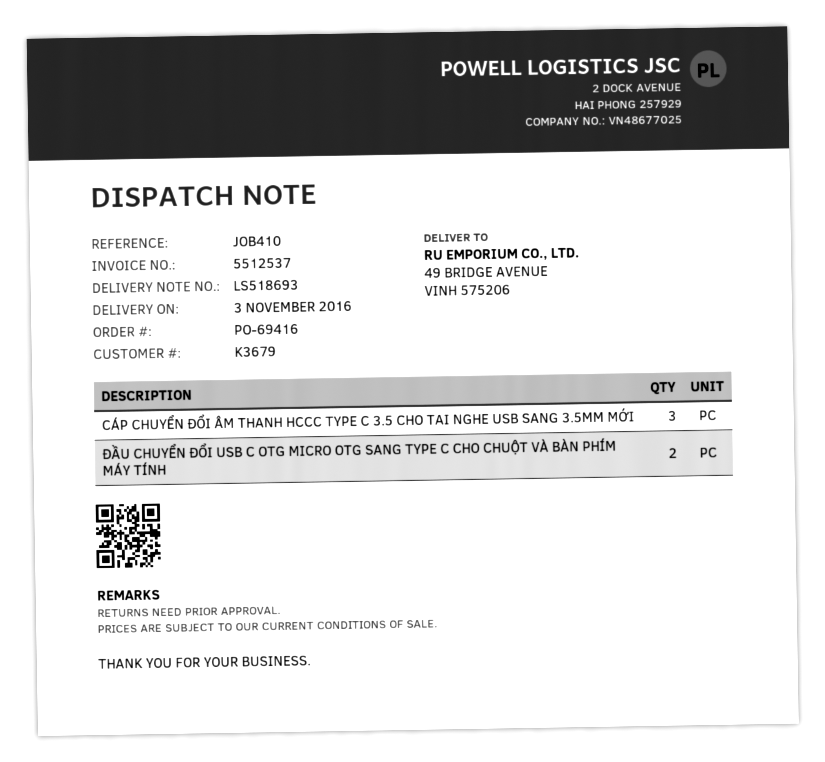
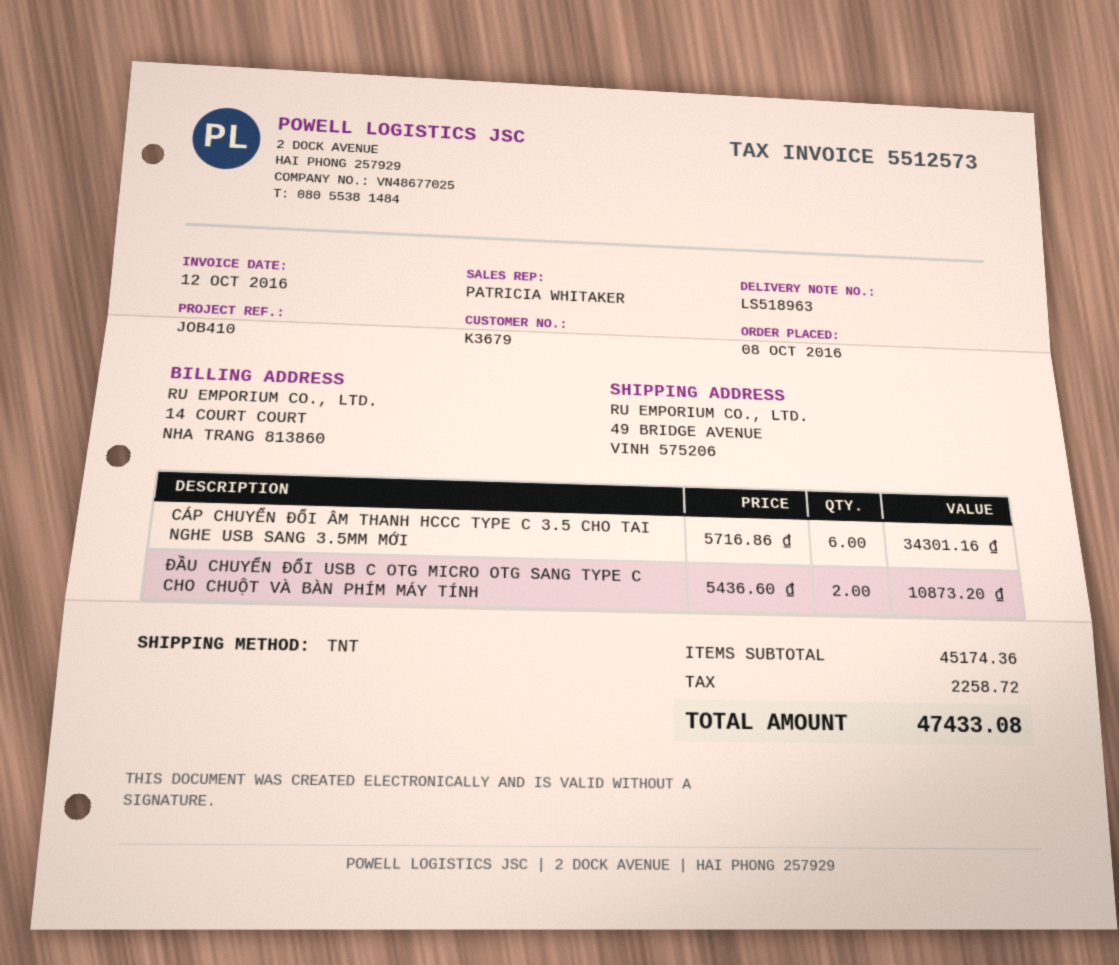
delivery note number: LS518693 -> LS518963
invoice number: 5512537 -> 5512573
CÁP CHUYỂN ĐỔI ÂM THANH HCCC TYPE C 3.5 CHO TAI NGHE USB SANG 3.5MM MỚI: 3 -> 6

